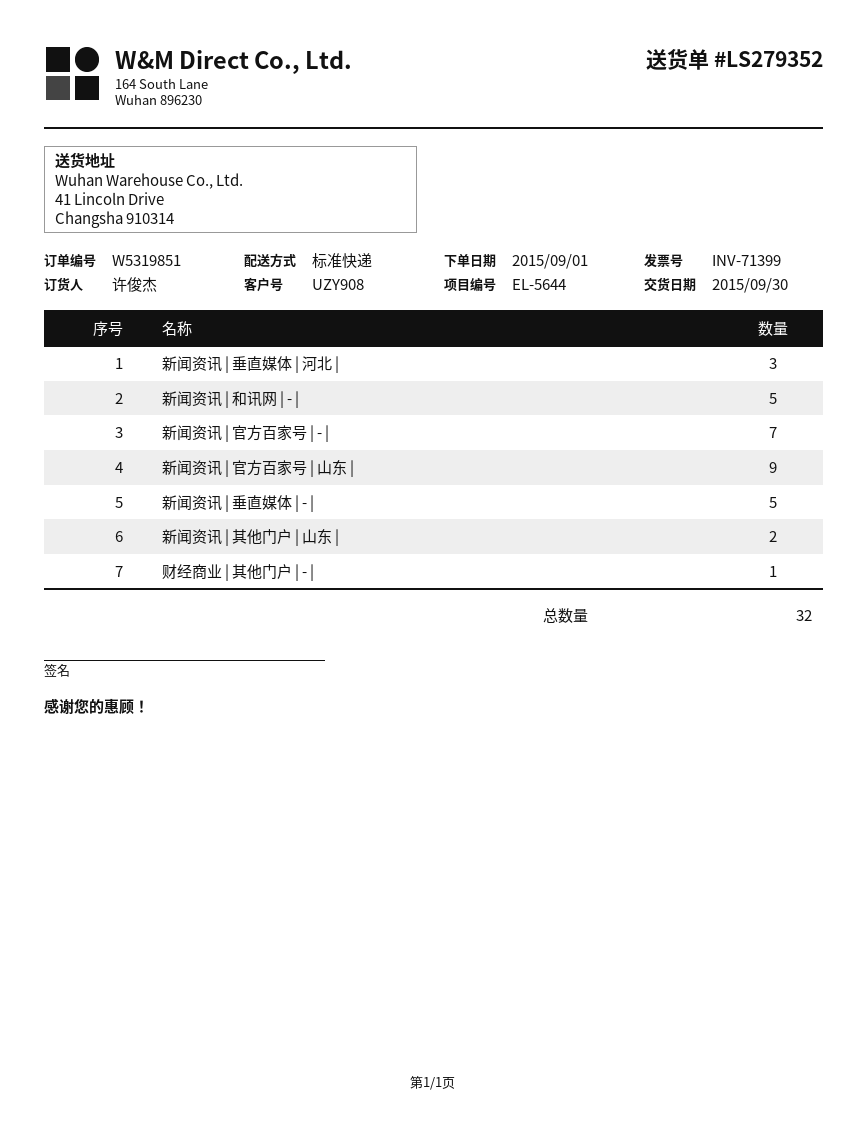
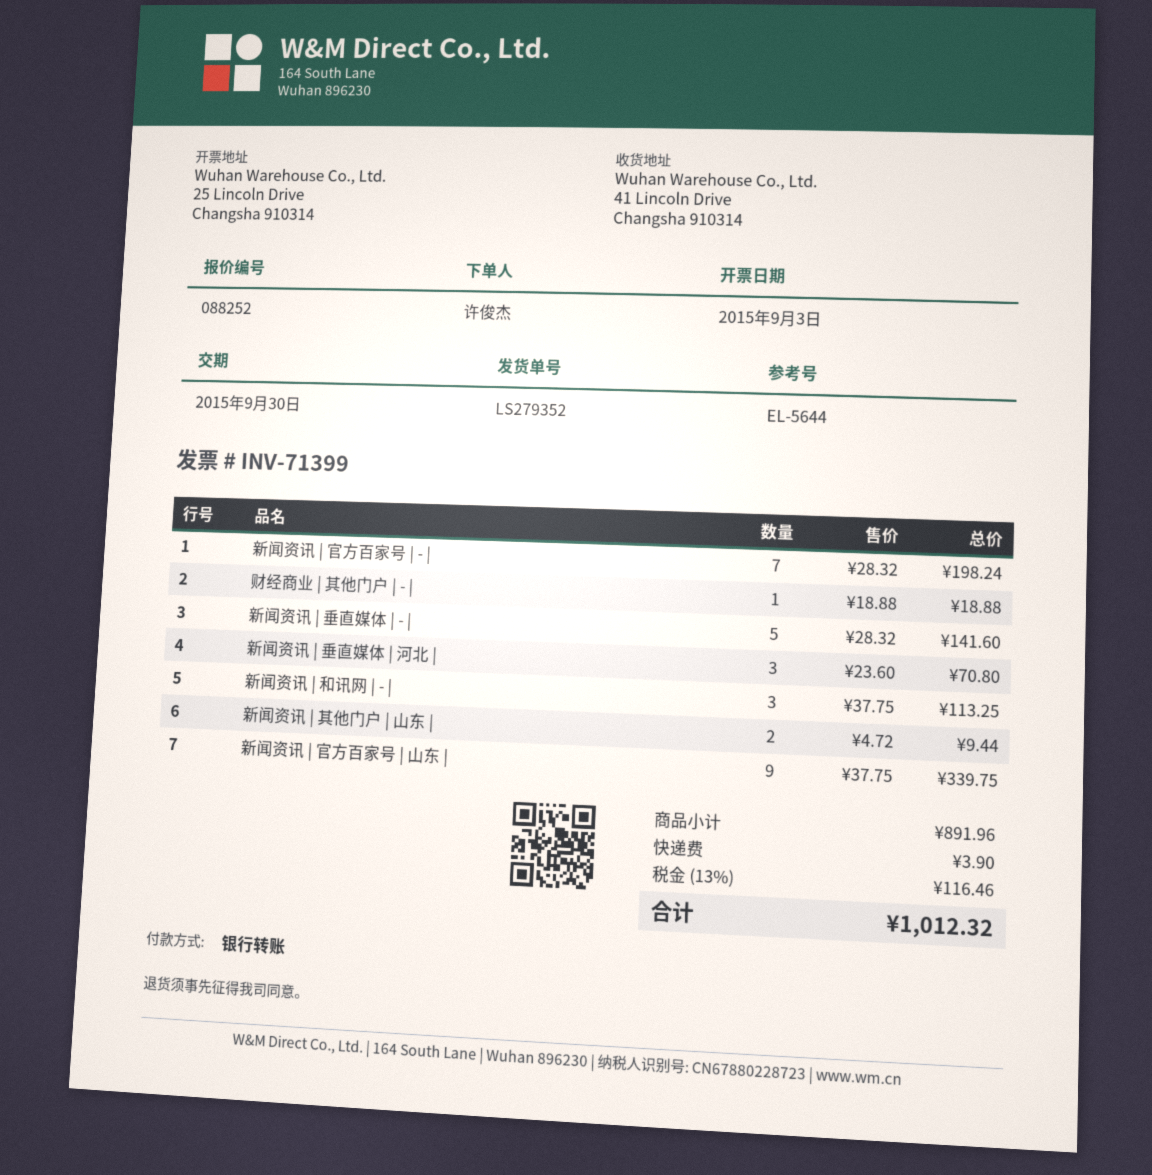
新闻资讯 | 和讯网 | - |: 5 -> 3

